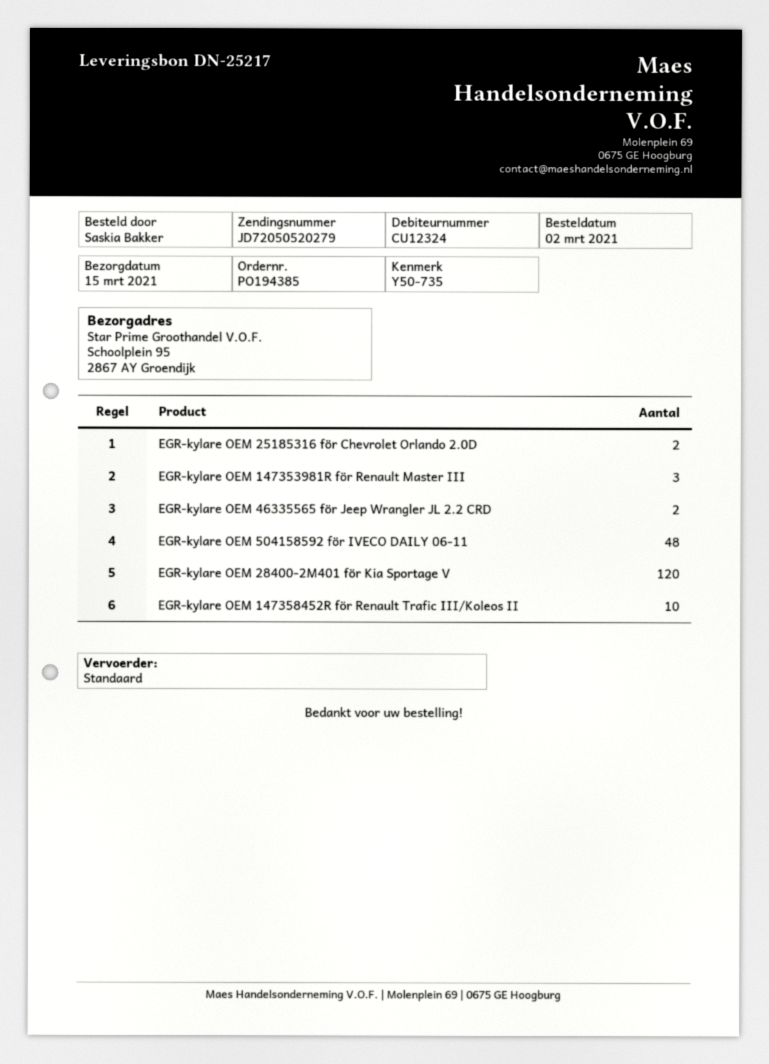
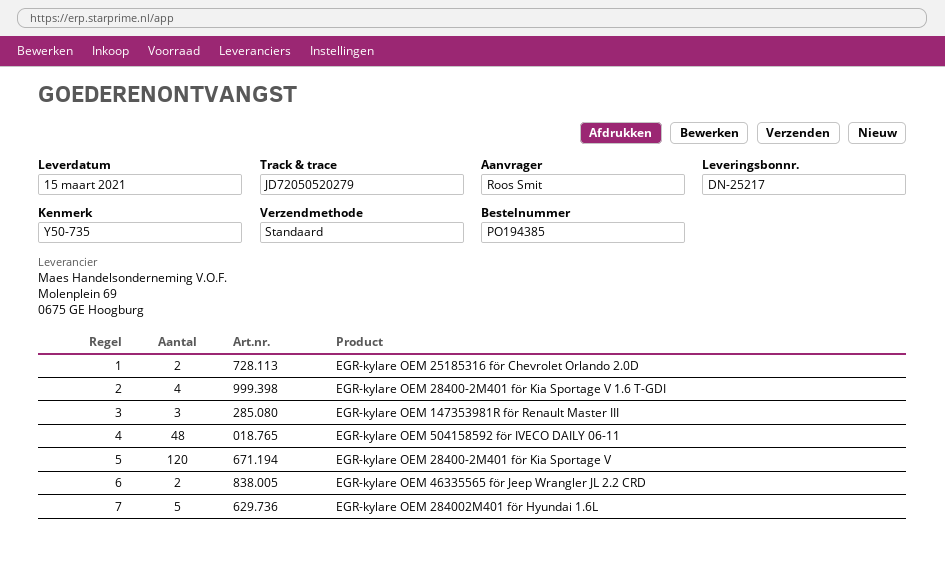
ordered by: Saskia Bakker -> Roos Smit
EGR-kylare OEM 147358452R för Renault Trafic III/Koleos II: 10 -> none
EGR-kylare OEM 28400-2M401 för Kia Sportage V 1.6 T-GDI: none -> 4
EGR-kylare OEM 284002M401 för Hyundai 1.6L: none -> 5

